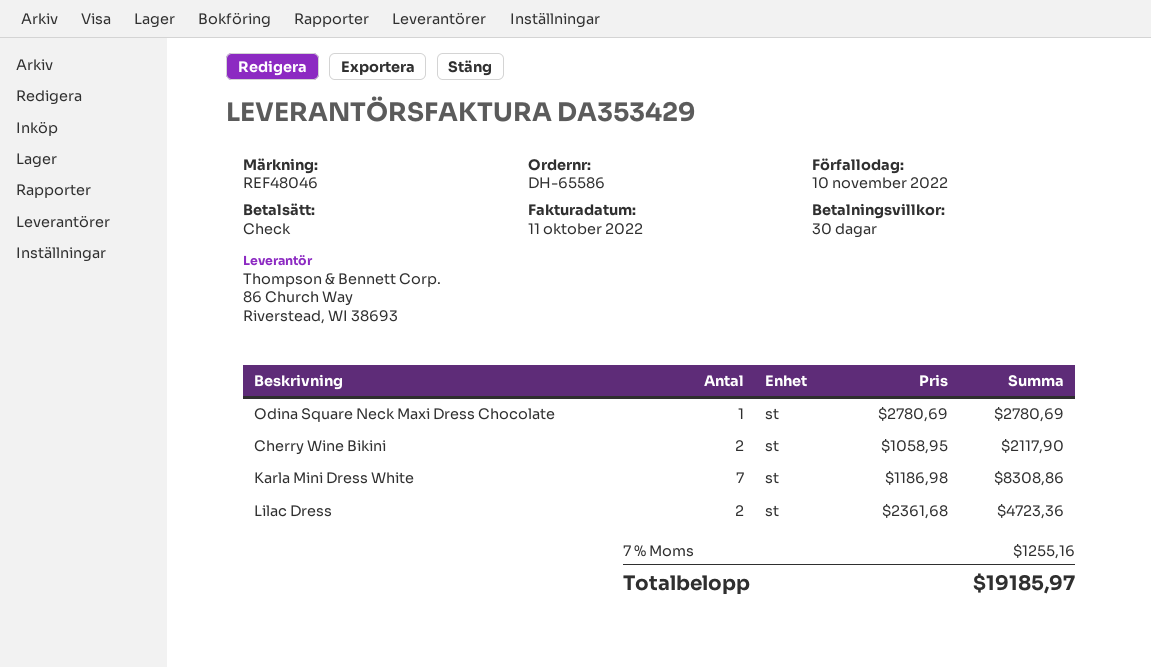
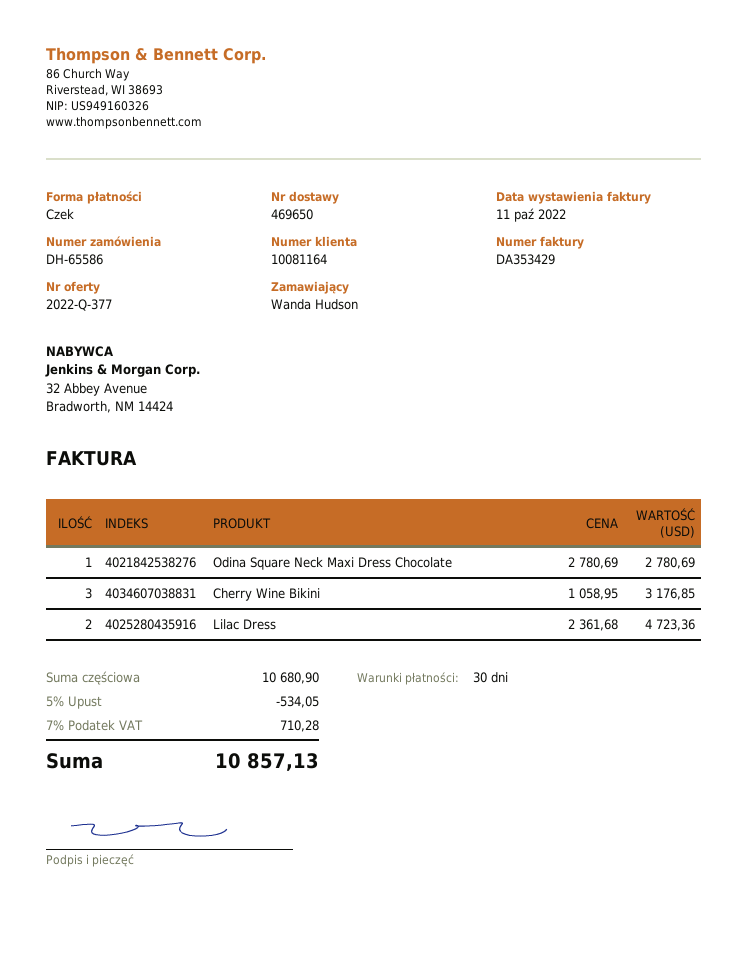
Cherry Wine Bikini: 2 x 1058.95 = 2117.90 -> 3 x 1058.95 = 3176.85
Karla Mini Dress White: 7 x 1186.98 = 8308.86 -> none
discount: none -> 5% = 534.05
tax: 7% = 1255.16 -> 7% = 710.28
total: 19185.97 -> 10857.13

